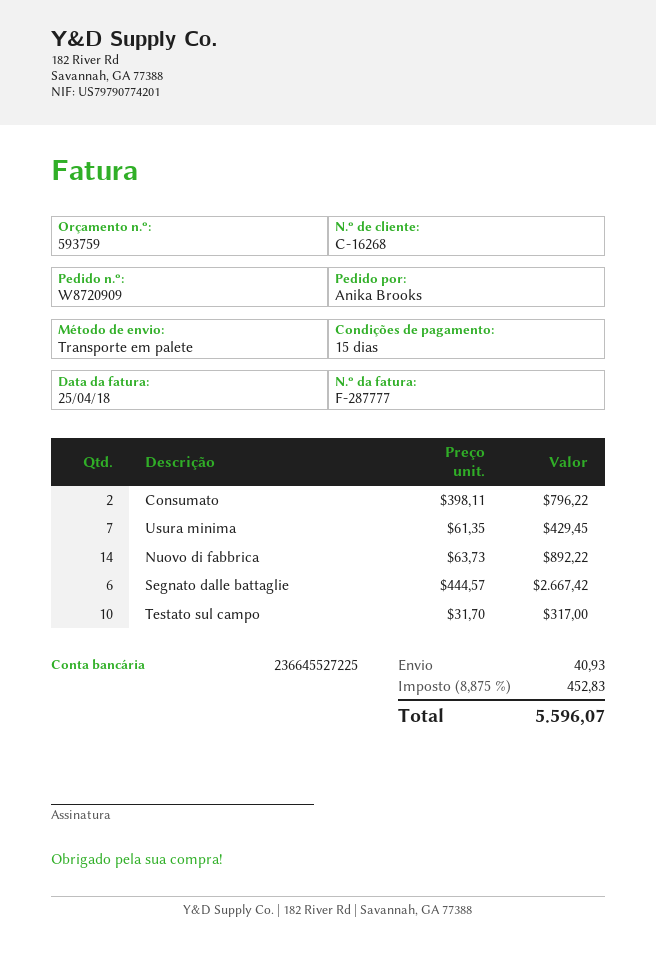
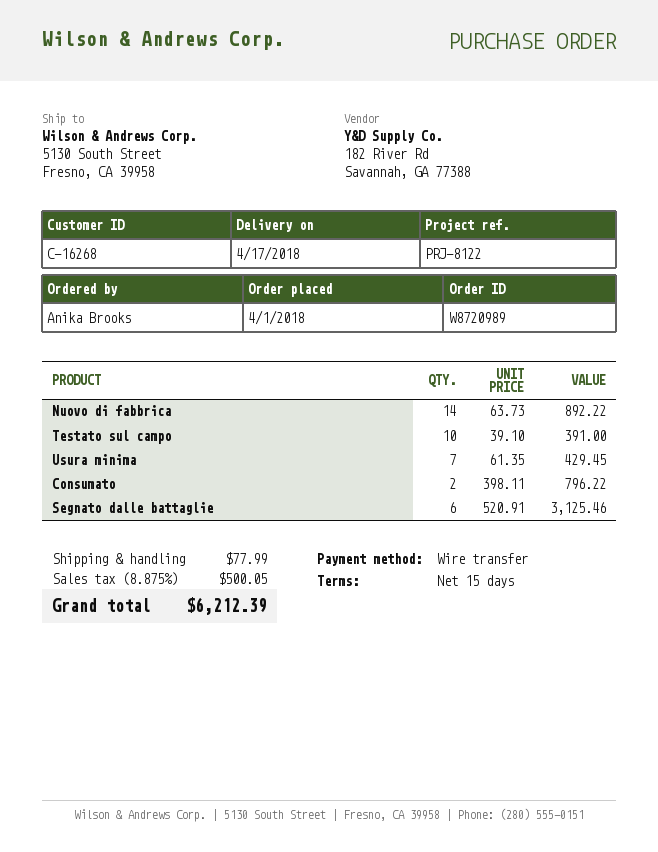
order number: W8720909 -> W8720989
Segnato dalle battaglie: 6 x 444.57 = 2667.42 -> 6 x 520.91 = 3125.46
Testato sul campo: 10 x 31.70 = 317.00 -> 10 x 39.10 = 391.00
shipping: 40.93 -> 77.99
tax: 8.875% = 452.83 -> 8.875% = 500.05
total: 5596.07 -> 6212.39

